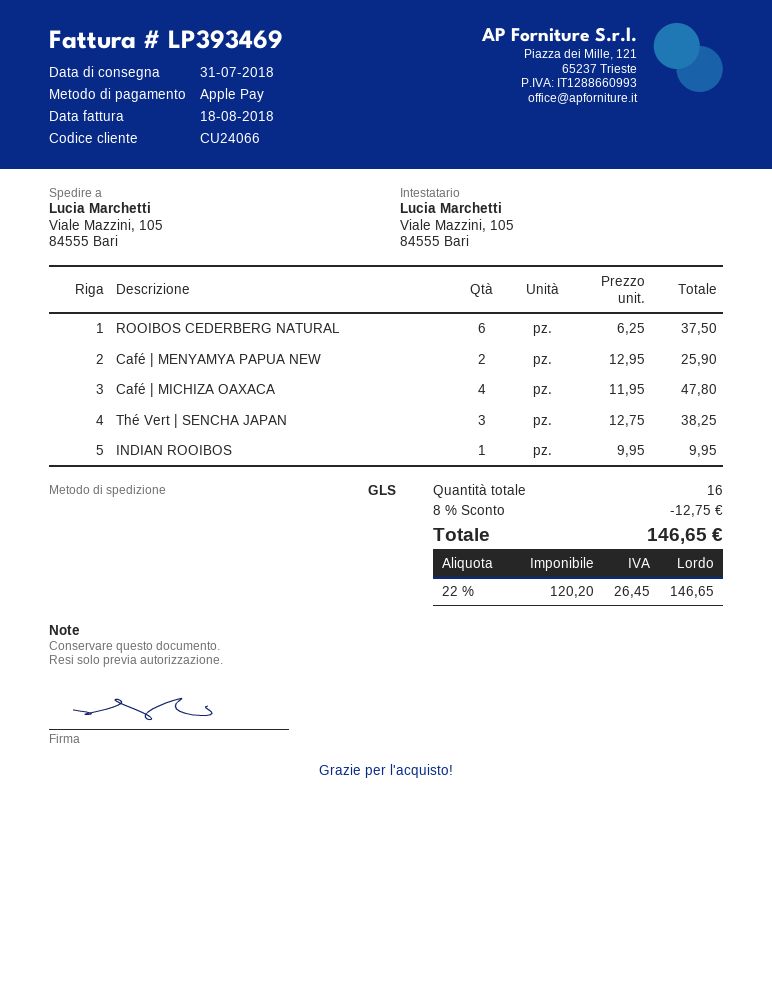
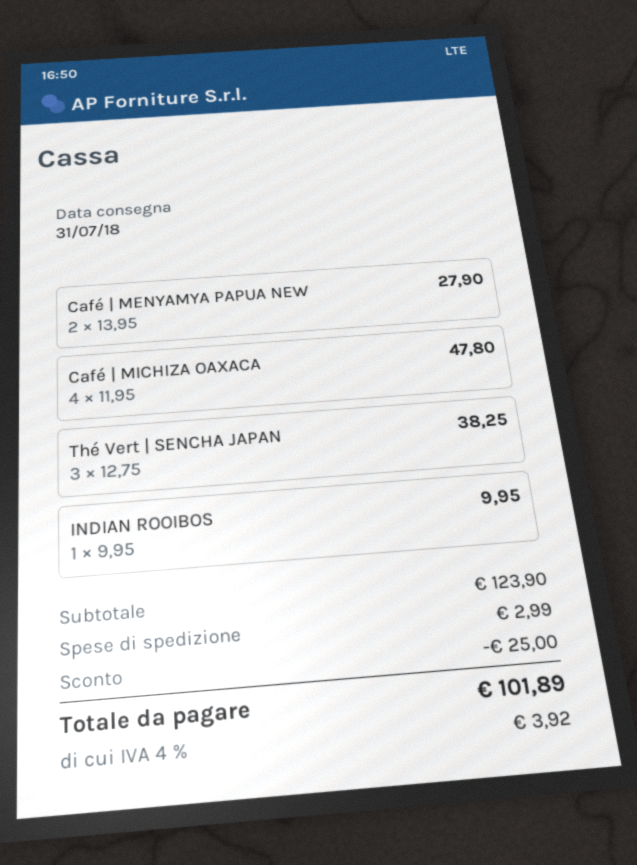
ROOIBOS CEDERBERG NATURAL: 6 x 6.25 = 37.50 -> none
Café | MENYAMYA PAPUA NEW: 2 x 12.95 = 25.90 -> 2 x 13.95 = 27.90
discount: 12.75 -> 25.00
shipping: none -> 2.99
tax: 22% = 26.45 -> 4% = 3.92
total: 146.65 -> 101.89

